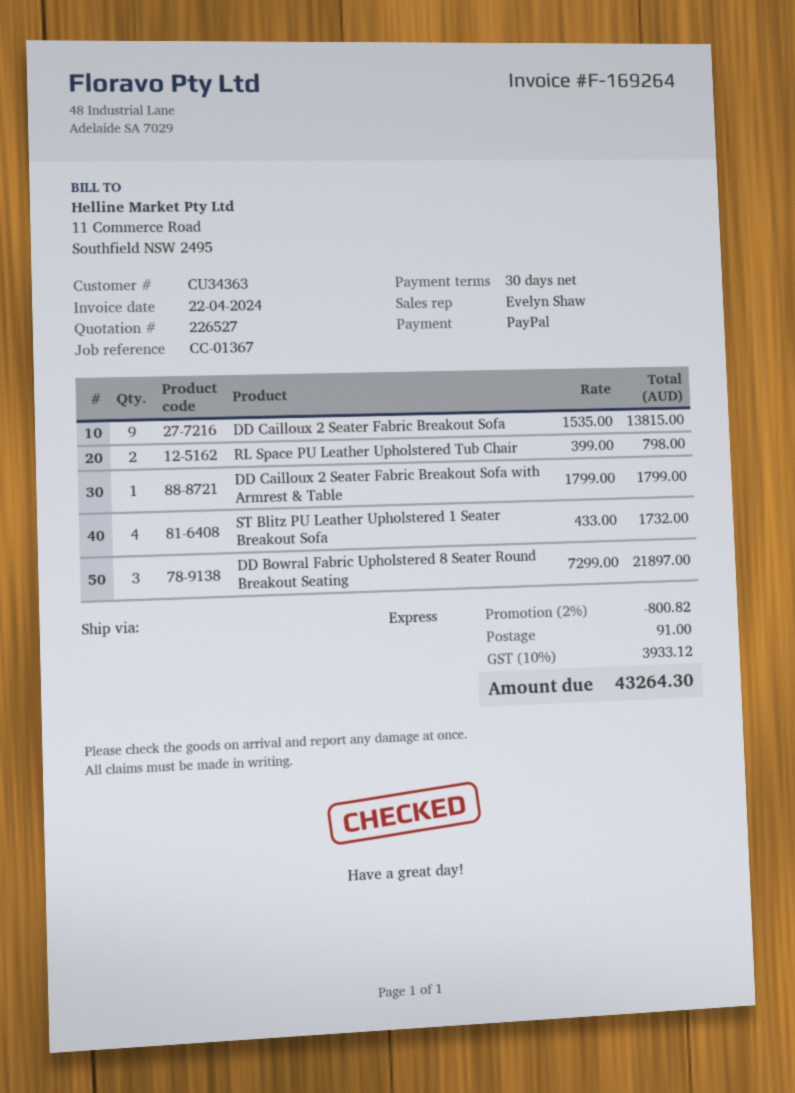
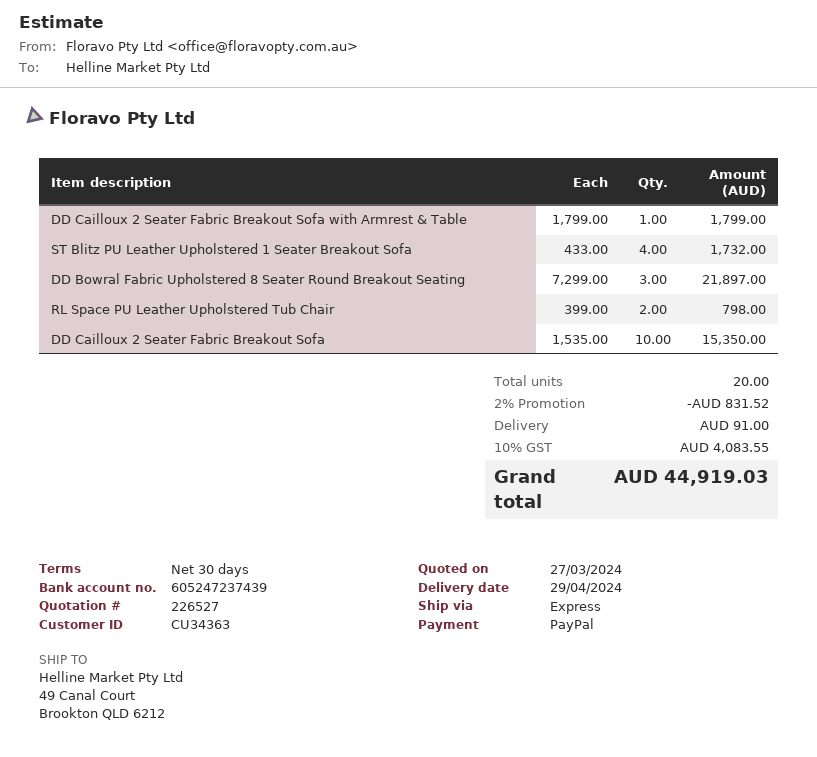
DD Cailloux 2 Seater Fabric Breakout Sofa: 9 x 1535.00 = 13815.00 -> 10 x 1535.00 = 15350.00
discount: 2% = 800.82 -> 2% = 831.52
tax: 10% = 3933.12 -> 10% = 4083.55
total: 43264.30 -> 44919.03

